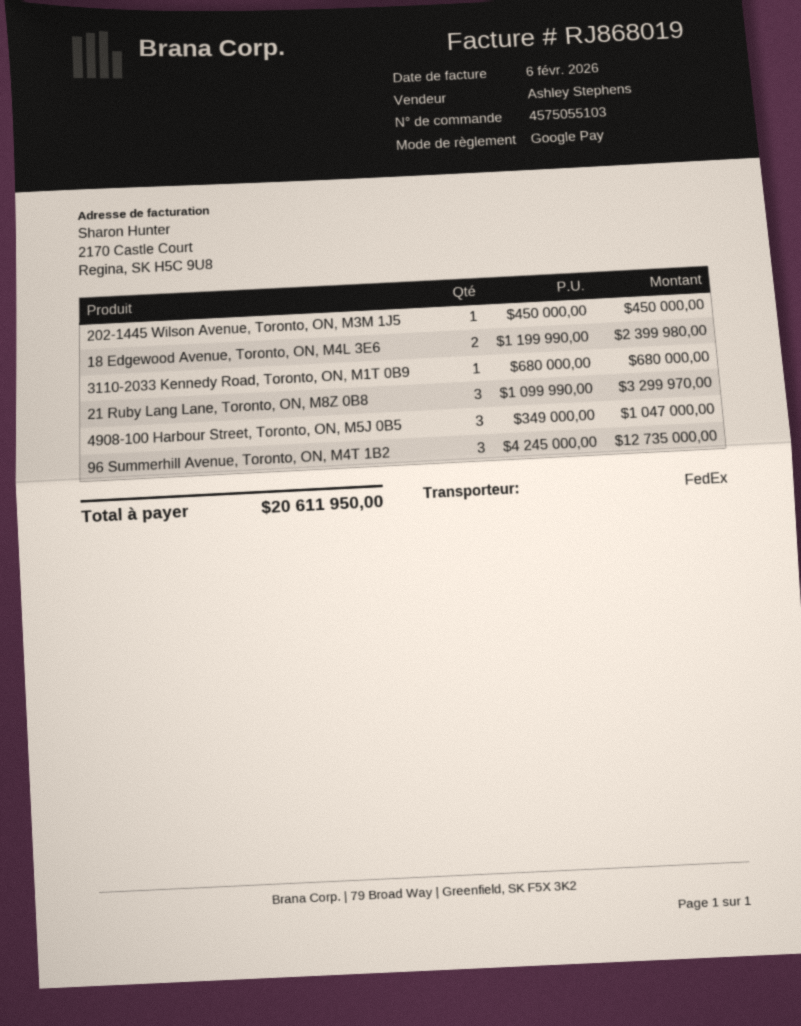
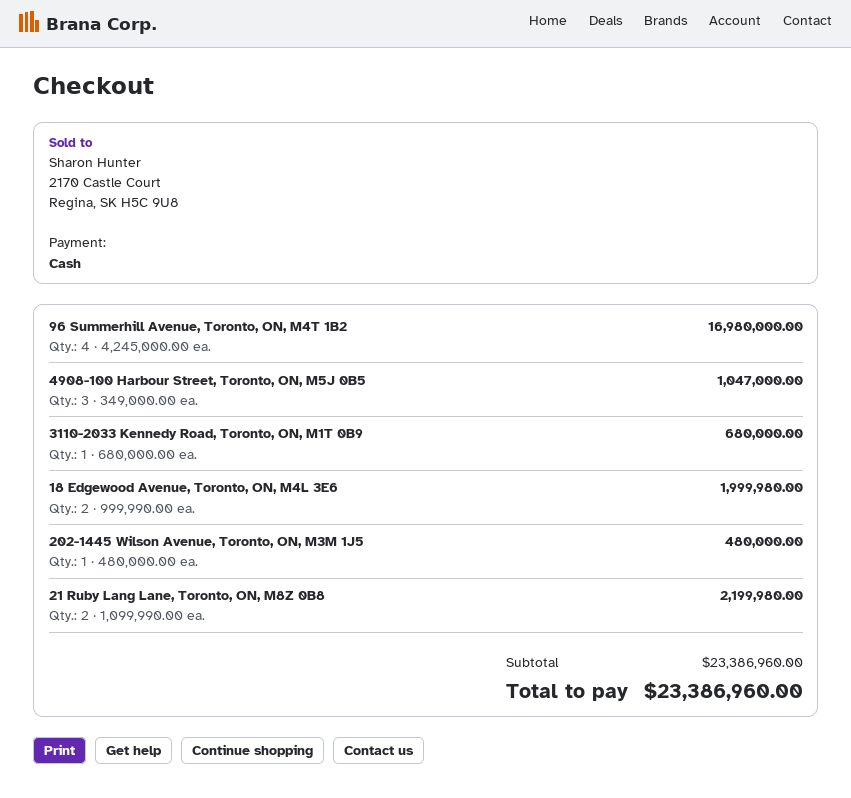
payment method: Google Pay -> cash
202-1445 Wilson Avenue, Toronto, ON, M3M 1J5: 1 x 450000.00 = 450000.00 -> 1 x 480000.00 = 480000.00
18 Edgewood Avenue, Toronto, ON, M4L 3E6: 2 x 1199990.00 = 2399980.00 -> 2 x 999990.00 = 1999980.00
21 Ruby Lang Lane, Toronto, ON, M8Z 0B8: 3 x 1099990.00 = 3299970.00 -> 2 x 1099990.00 = 2199980.00
96 Summerhill Avenue, Toronto, ON, M4T 1B2: 3 x 4245000.00 = 12735000.00 -> 4 x 4245000.00 = 16980000.00
total: 20611950.00 -> 23386960.00

